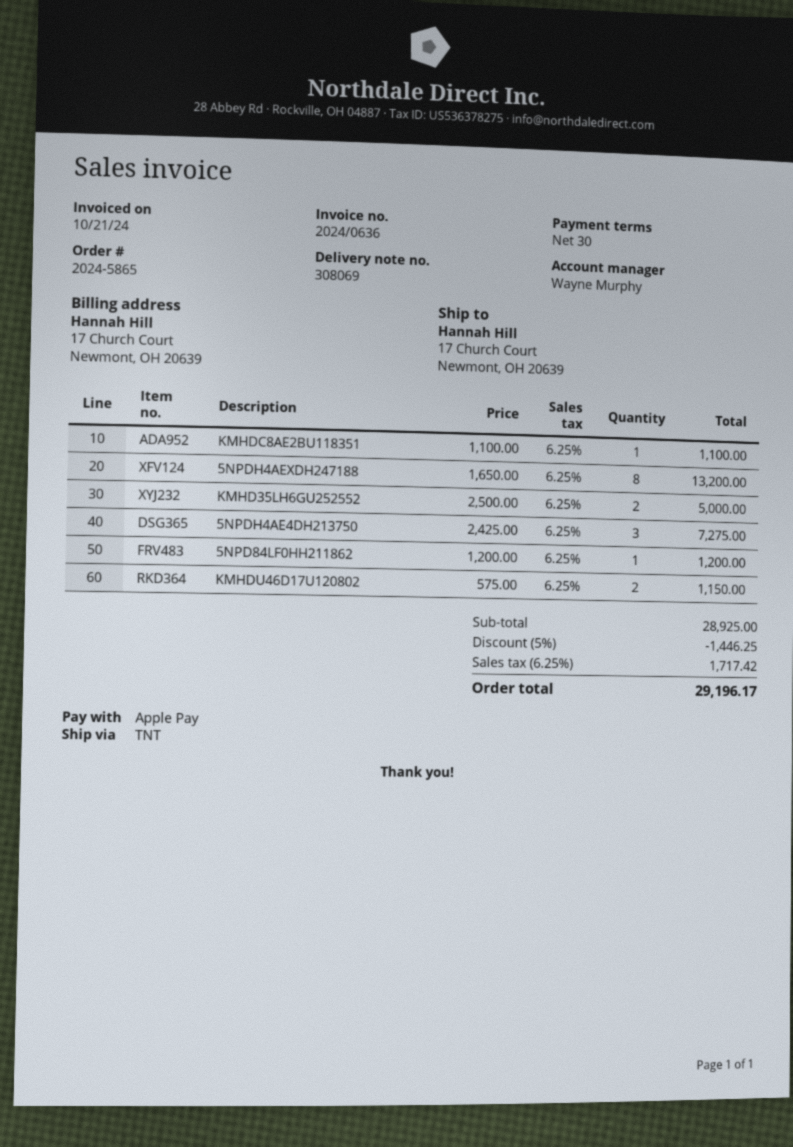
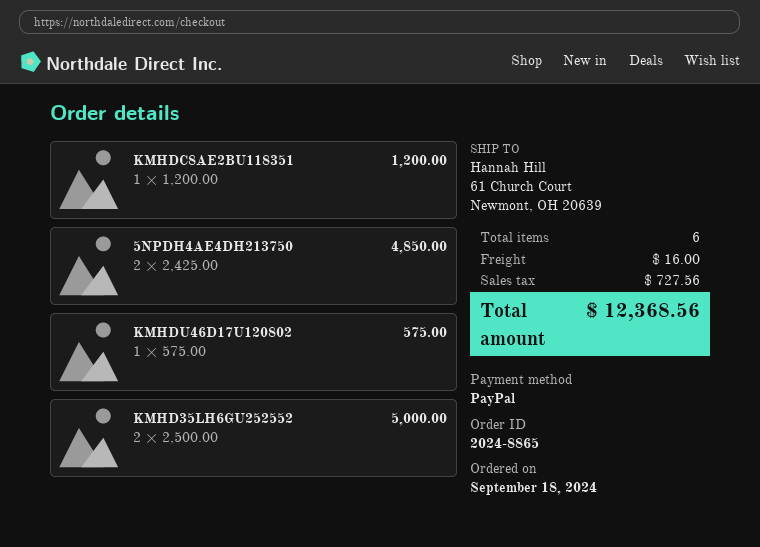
order number: 2024-5865 -> 2024-8865
payment method: Apple Pay -> PayPal
ship to: 17 Church Court, Newmont, OH 20639 -> 61 Church Court, Newmont, OH 20639
KMHDC8AE2BU118351: 1 x 1100.00 = 1100.00 -> 1 x 1200.00 = 1200.00
5NPDH4AEXDH247188: 8 x 1650.00 = 13200.00 -> none
5NPDH4AE4DH213750: 3 x 2425.00 = 7275.00 -> 2 x 2425.00 = 4850.00
5NPD84LF0HH211862: 1 x 1200.00 = 1200.00 -> none
KMHDU46D17U120802: 2 x 575.00 = 1150.00 -> 1 x 575.00 = 575.00
discount: 5% = 1446.25 -> none
shipping: none -> 16.00
tax: 1717.42 -> 727.56
total: 29196.17 -> 12368.56

